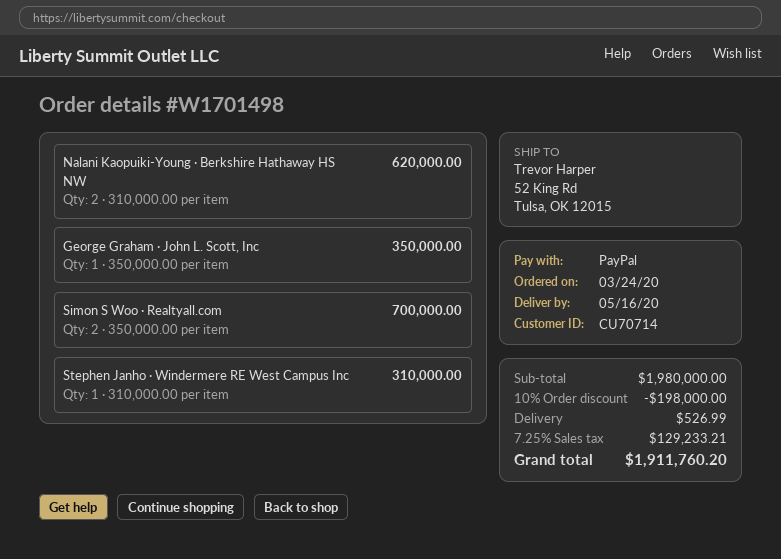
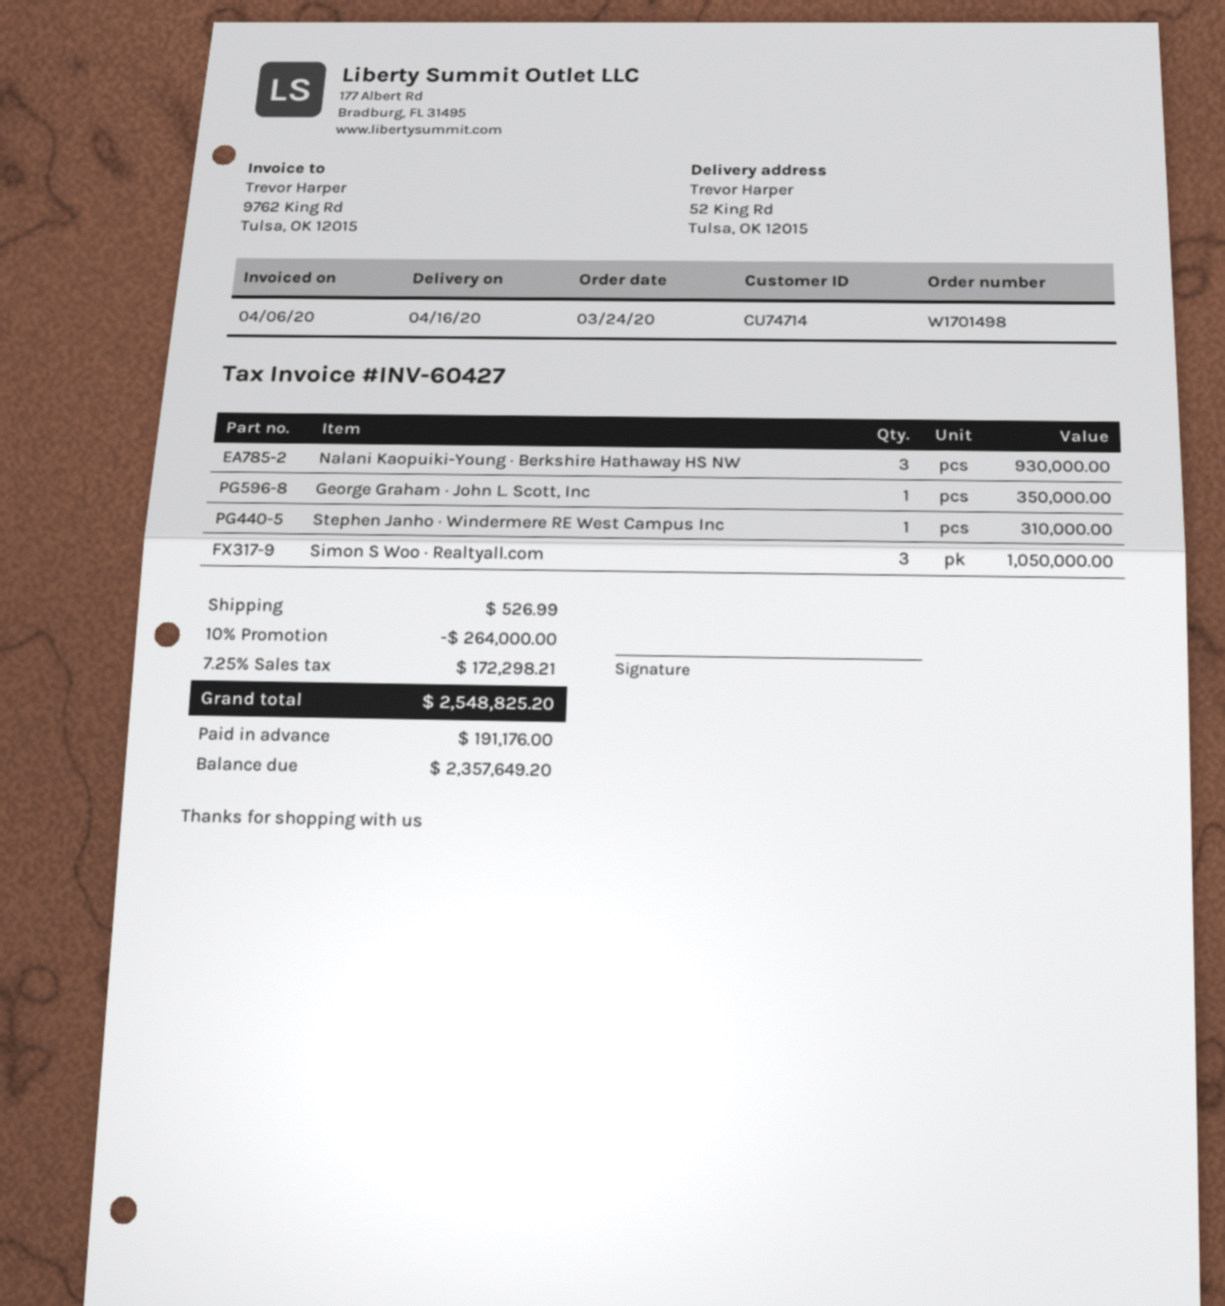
delivery date: 2020-05-16 -> 2020-04-16
customer number: CU70714 -> CU74714
Nalani Kaopuiki-Young · Berkshire Hathaway HS NW: 2 for 620000.00 -> 3 for 930000.00
Simon S Woo · Realtyall.com: 2 for 700000.00 -> 3 for 1050000.00
discount: 10% = 198000.00 -> 10% = 264000.00
tax: 7.25% = 129233.21 -> 7.25% = 172298.21
total: 1911760.20 -> 2548825.20

